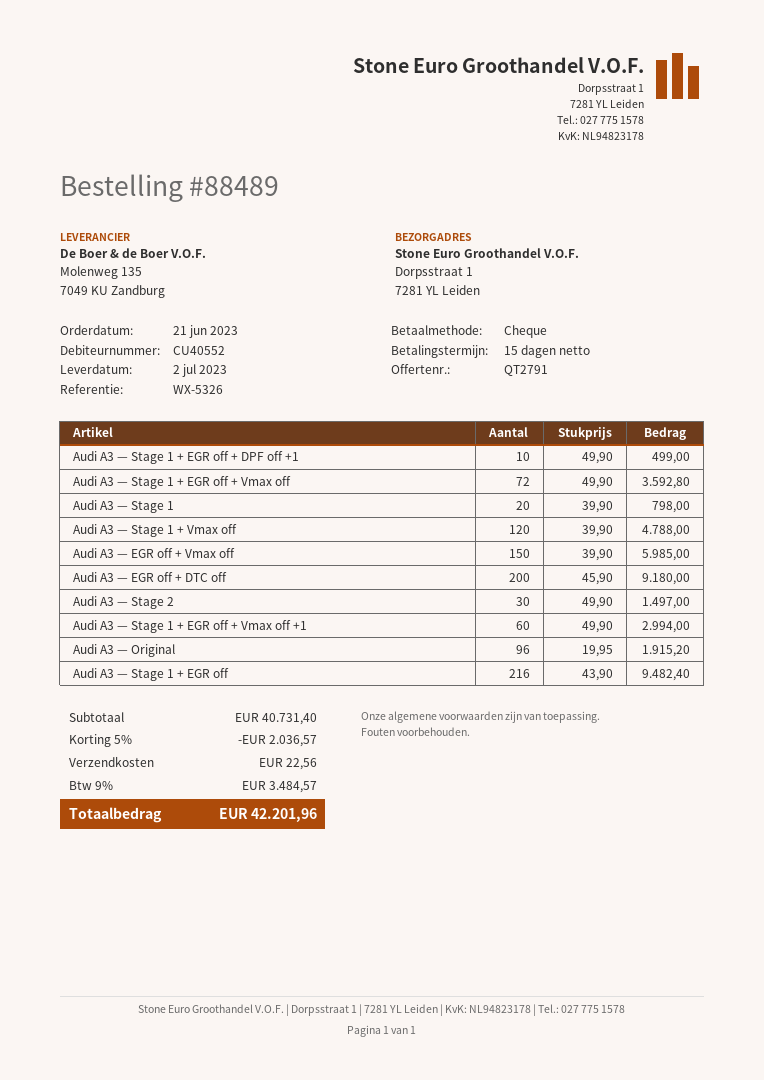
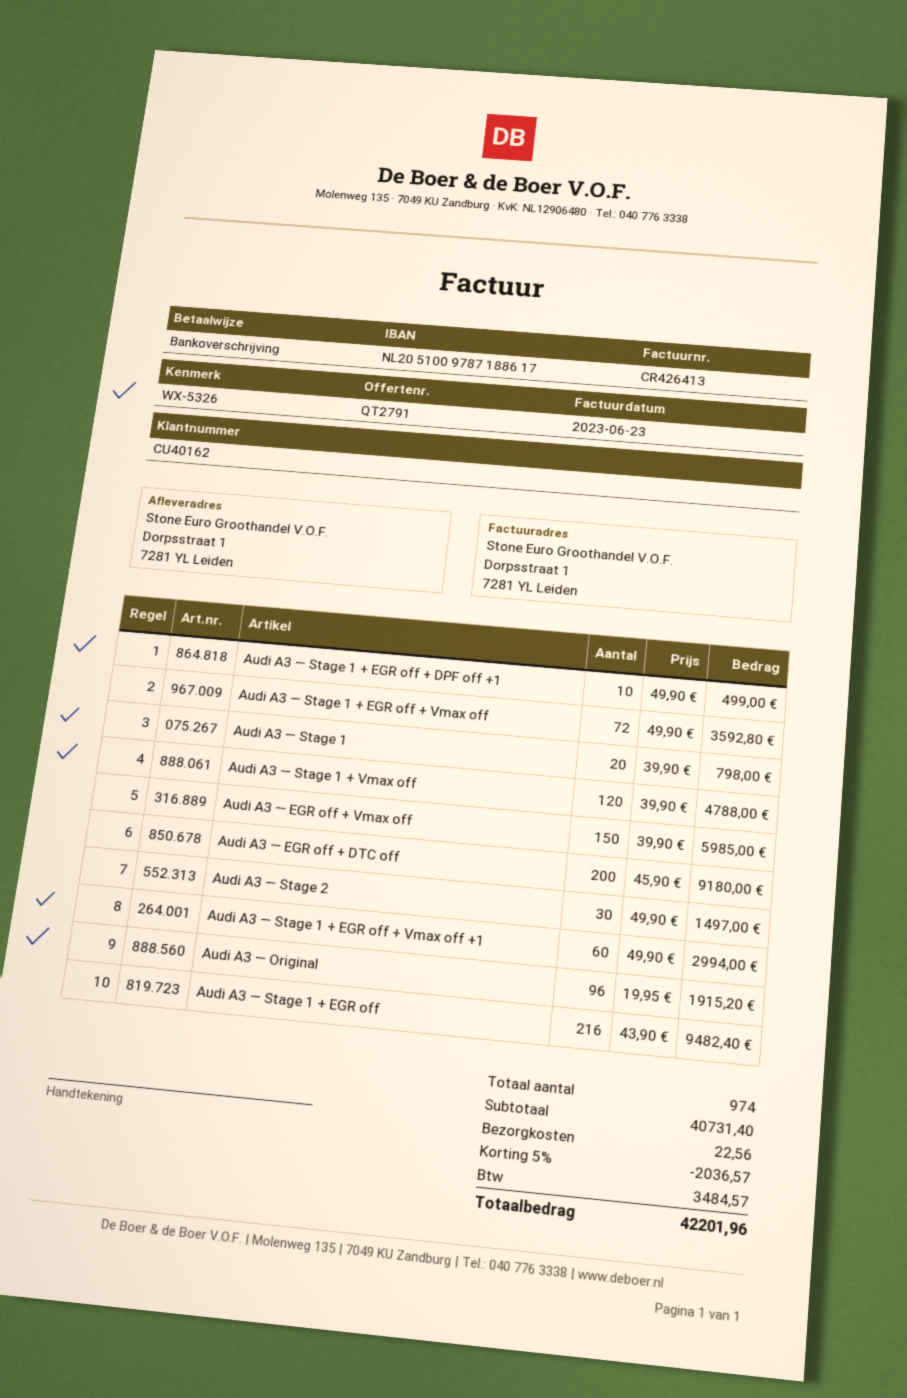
customer number: CU40552 -> CU40162
payment method: cheque -> bank transfer

